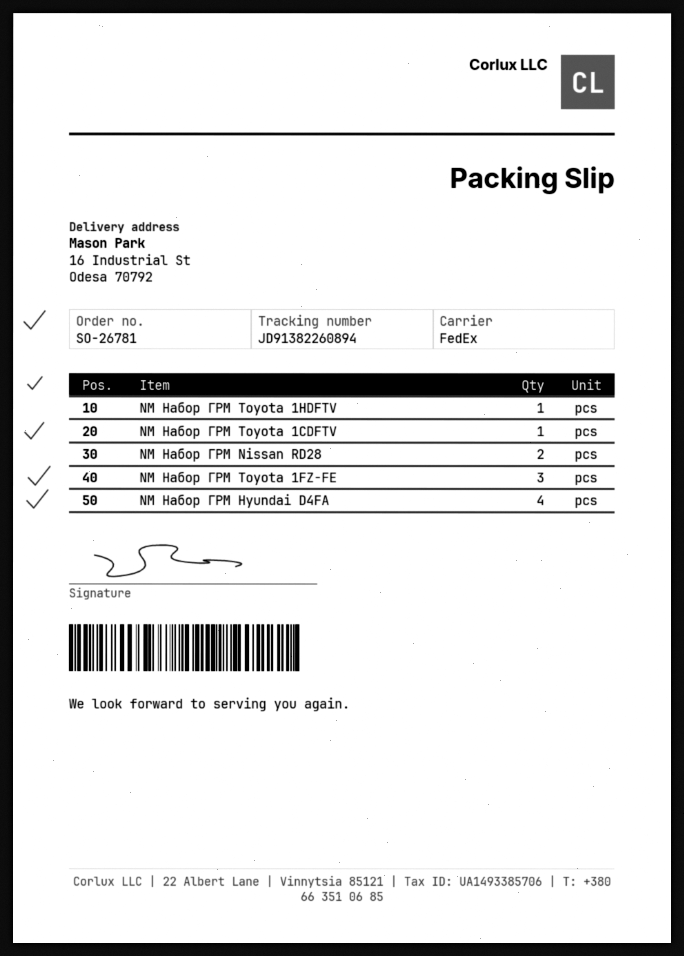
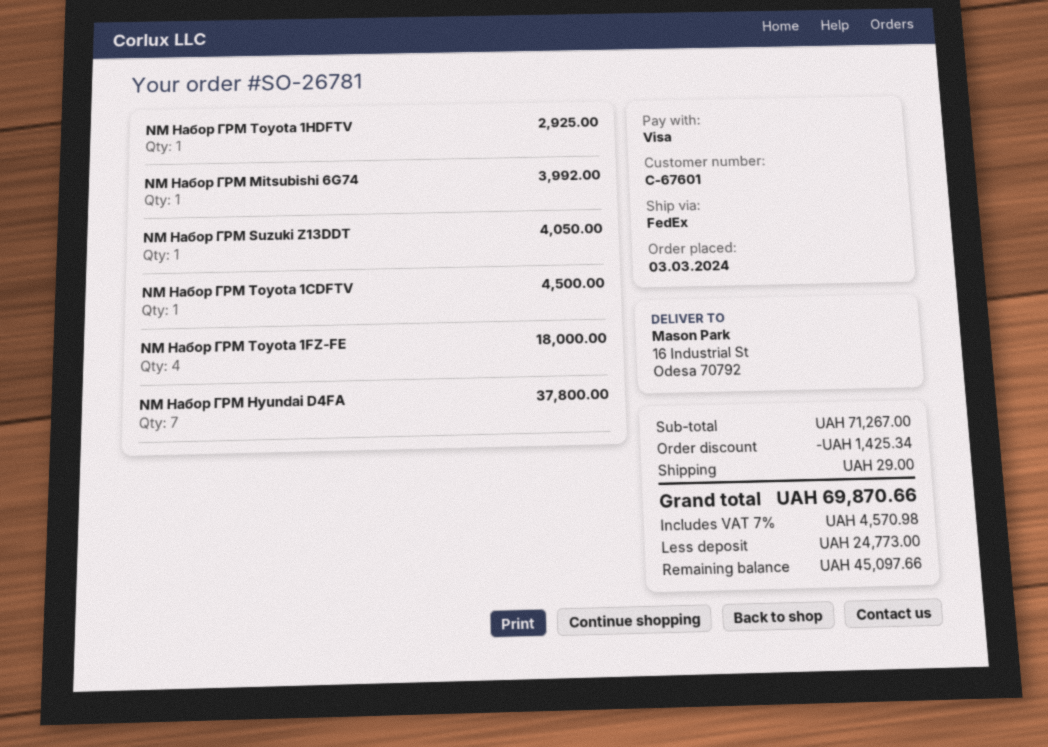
NM Набор ГРМ Nissan RD28: 2 -> none
NM Набор ГРМ Toyota 1FZ-FE: 3 -> 4
NM Набор ГРМ Hyundai D4FA: 4 -> 7
NM Набор ГРМ Mitsubishi 6G74: none -> 1
NM Набор ГРМ Suzuki Z13DDT: none -> 1

